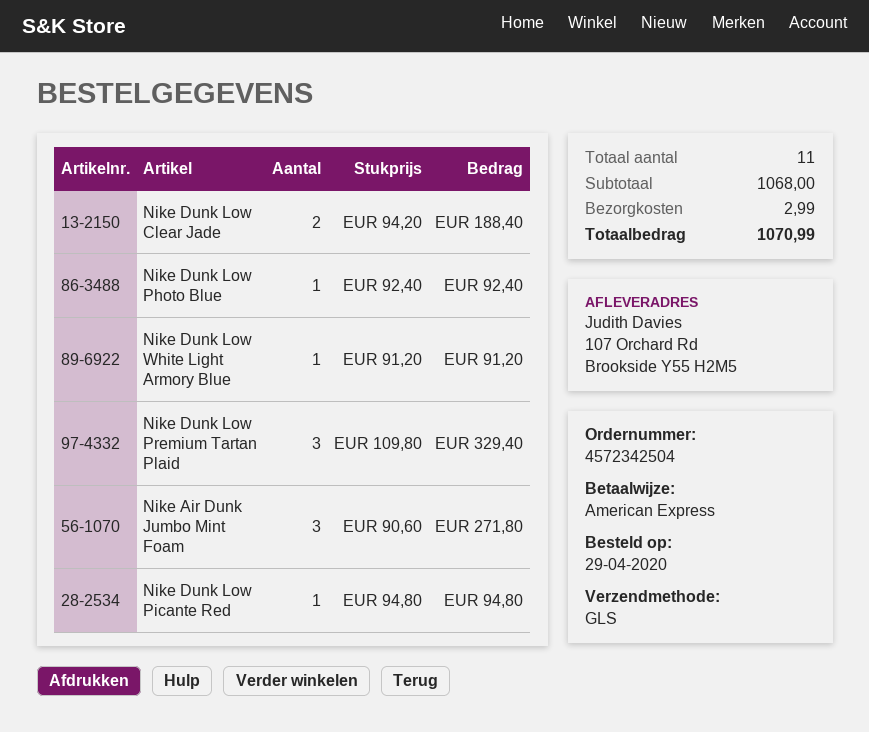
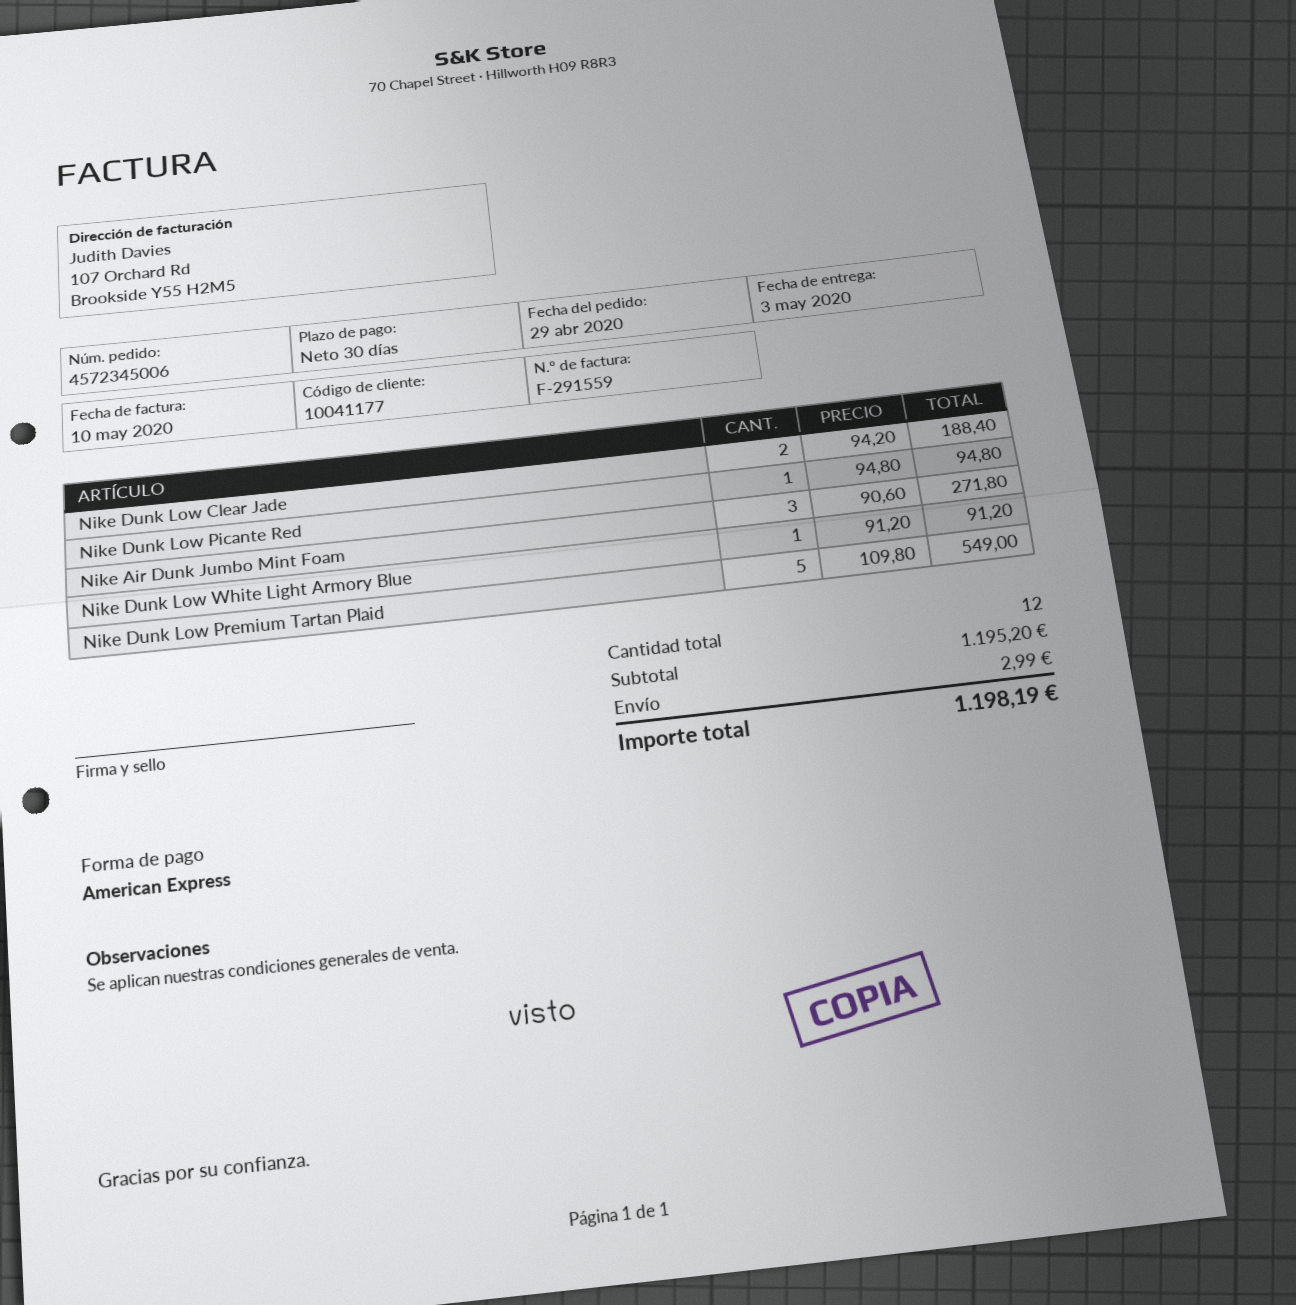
order number: 4572342504 -> 4572345006
Nike Dunk Low Photo Blue: 1 x 92.40 = 92.40 -> none
Nike Dunk Low Premium Tartan Plaid: 3 x 109.80 = 329.40 -> 5 x 109.80 = 549.00
total quantity: 11 -> 12
subtotal: 1068.00 -> 1195.20
total: 1070.99 -> 1198.19

